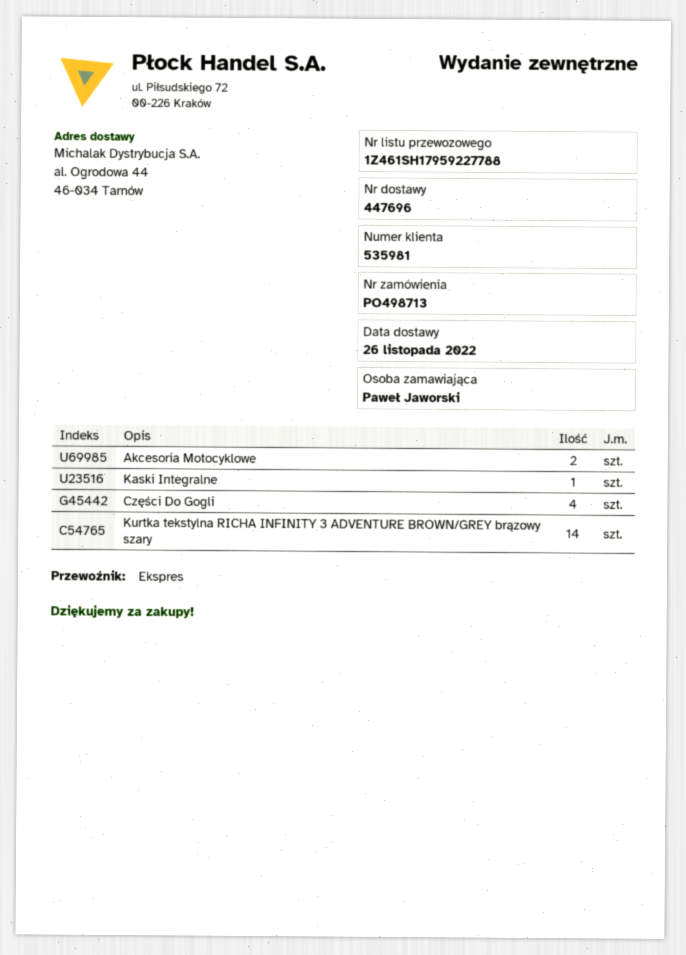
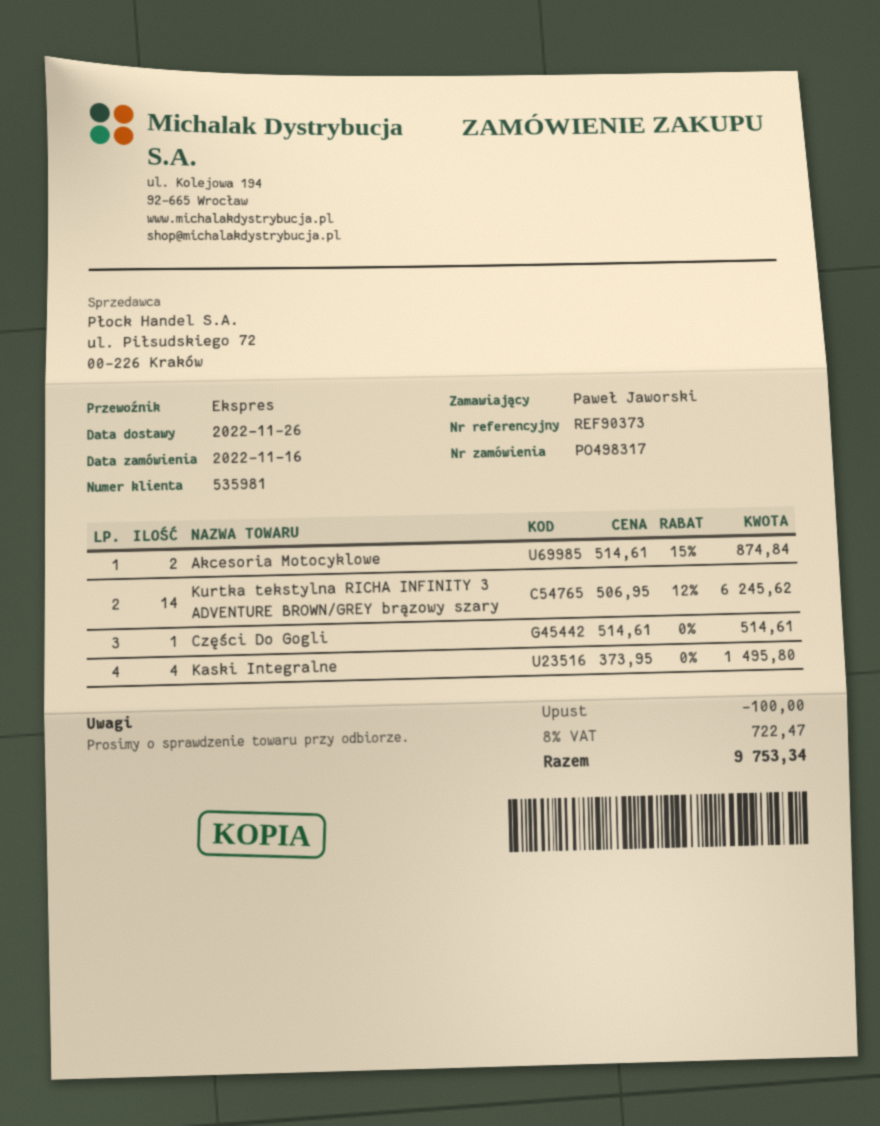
order number: PO498713 -> PO498317
Kaski Integralne: 1 -> 4
Części Do Gogli: 4 -> 1

